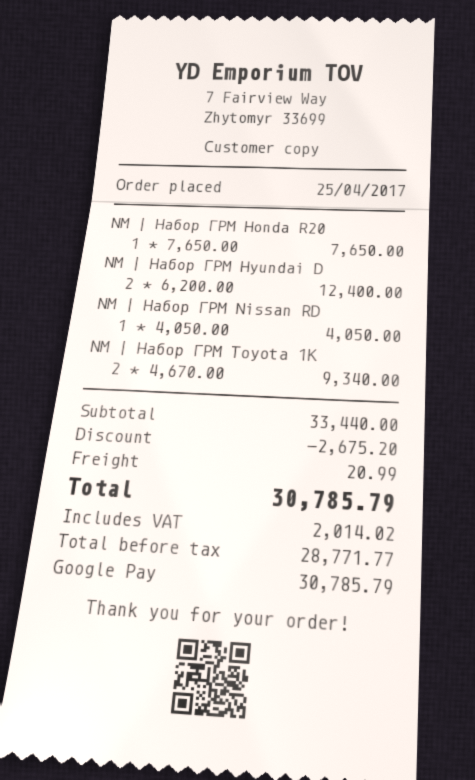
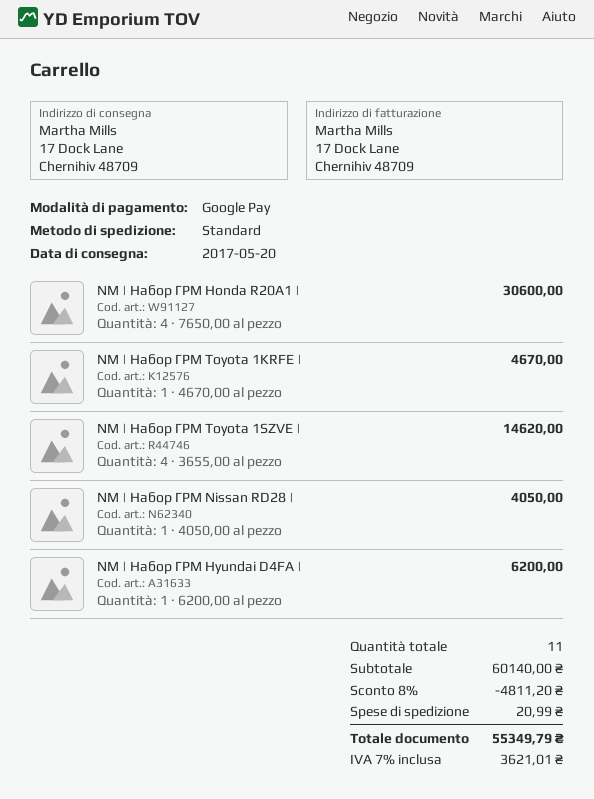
NM | Набор ГРМ Honda R20: 1 x 7650.00 = 7650.00 -> 4 x 7650.00 = 30600.00
NM | Набор ГРМ Hyundai D: 2 x 6200.00 = 12400.00 -> 1 x 6200.00 = 6200.00
NM | Набор ГРМ Toyota 1K: 2 x 4670.00 = 9340.00 -> 1 x 4670.00 = 4670.00
NM | Набор ГРМ Toyota 1SZVE |: none -> 4 x 3655.00 = 14620.00
subtotal: 33440.00 -> 60140.00
discount: 2675.20 -> 4811.20
tax: 2014.02 -> 3621.01
total: 30785.79 -> 55349.79

